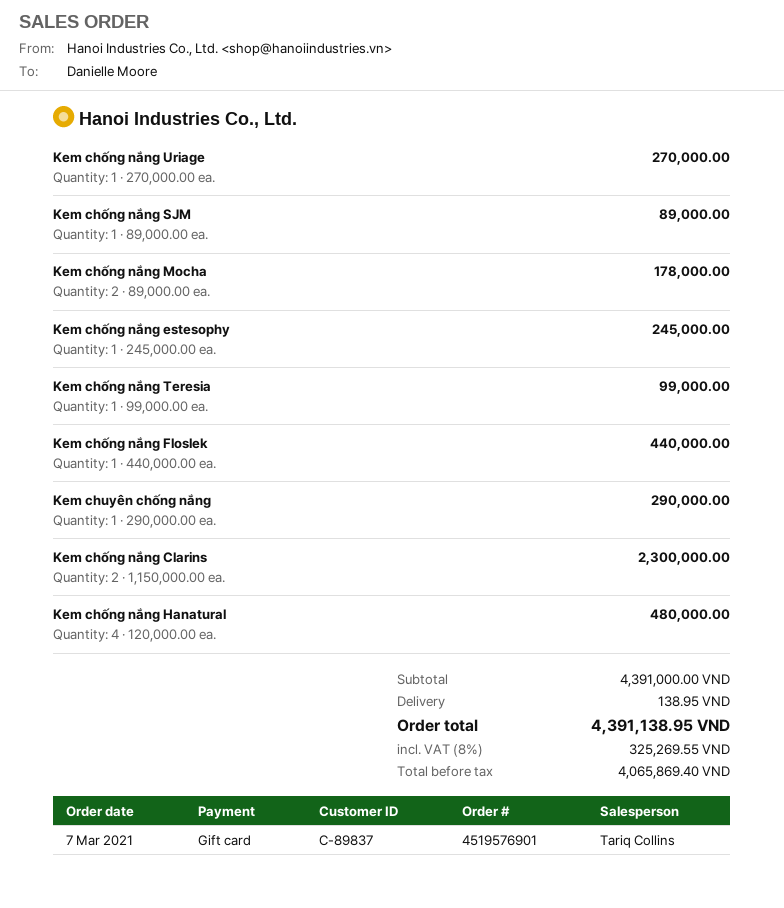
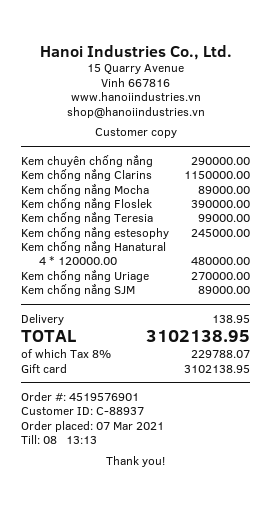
customer number: C-89837 -> C-88937
Kem chống nắng Mocha: 2 x 89000.00 = 178000.00 -> 1 x 89000.00 = 89000.00
Kem chống nắng Floslek: 1 x 440000.00 = 440000.00 -> 1 x 390000.00 = 390000.00
Kem chống nắng Clarins: 2 x 1150000.00 = 2300000.00 -> 1 x 1150000.00 = 1150000.00
tax: 8% = 325269.55 -> 8% = 229788.07
total: 4391138.95 -> 3102138.95

